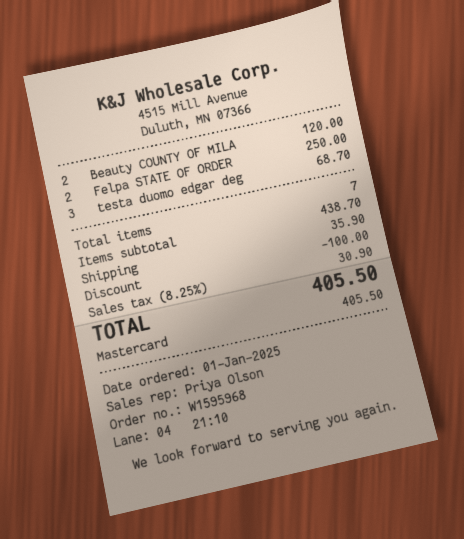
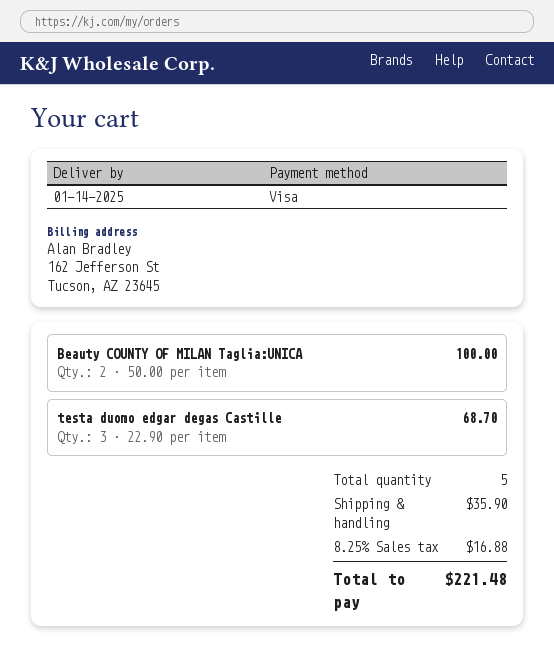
payment method: Mastercard -> Visa
Beauty COUNTY OF MILA: 2 for 120.00 -> 2 for 100.00
Felpa STATE OF ORDER: 2 for 250.00 -> none
total quantity: 7 -> 5
discount: 100.00 -> none
tax: 8.25% = 30.90 -> 8.25% = 16.88
total: 405.50 -> 221.48

